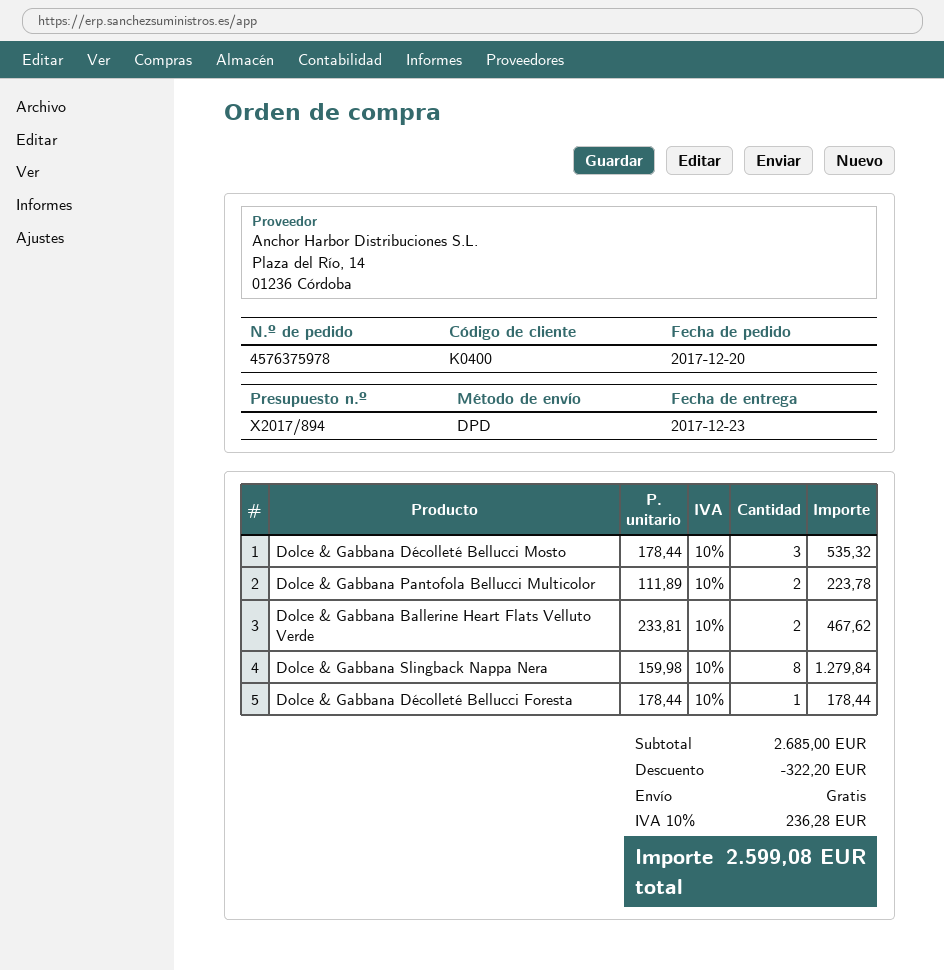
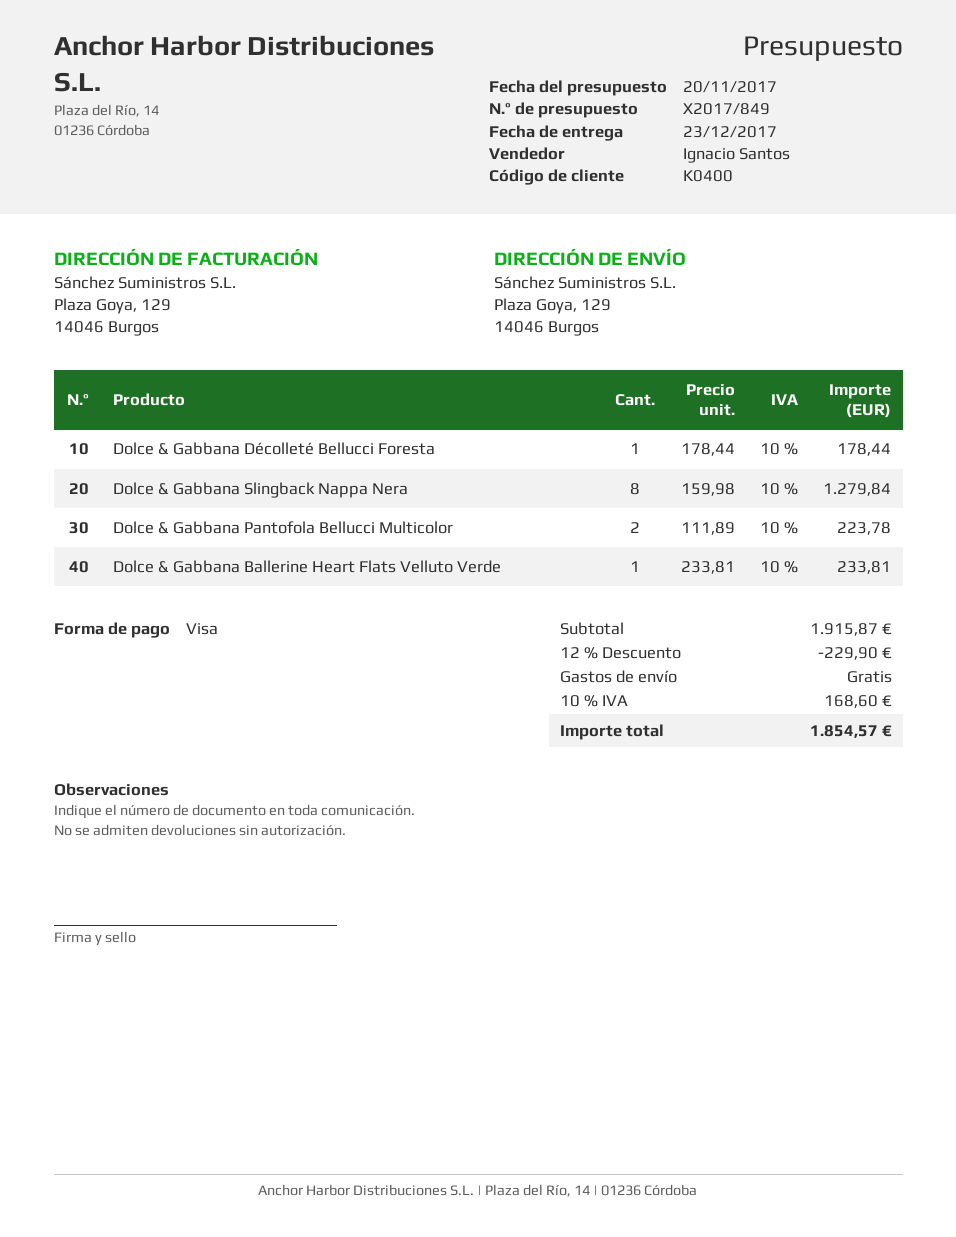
quote number: X2017/894 -> X2017/849
Dolce & Gabbana Décolleté Bellucci Mosto: 3 x 178.44 = 535.32 -> none
Dolce & Gabbana Ballerine Heart Flats Velluto Verde: 2 x 233.81 = 467.62 -> 1 x 233.81 = 233.81
subtotal: 2685.00 -> 1915.87
discount: 322.20 -> 229.90
tax: 10% = 236.28 -> 10% = 168.60
total: 2599.08 -> 1854.57

